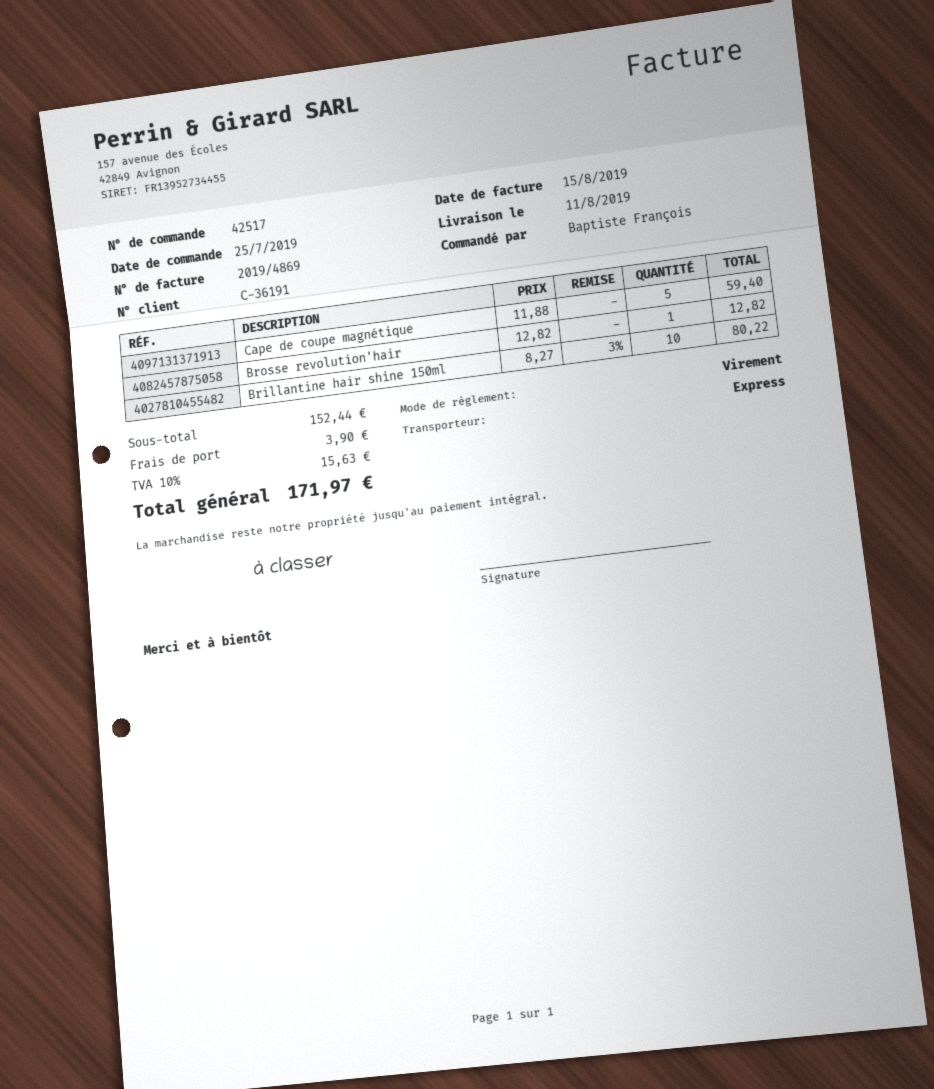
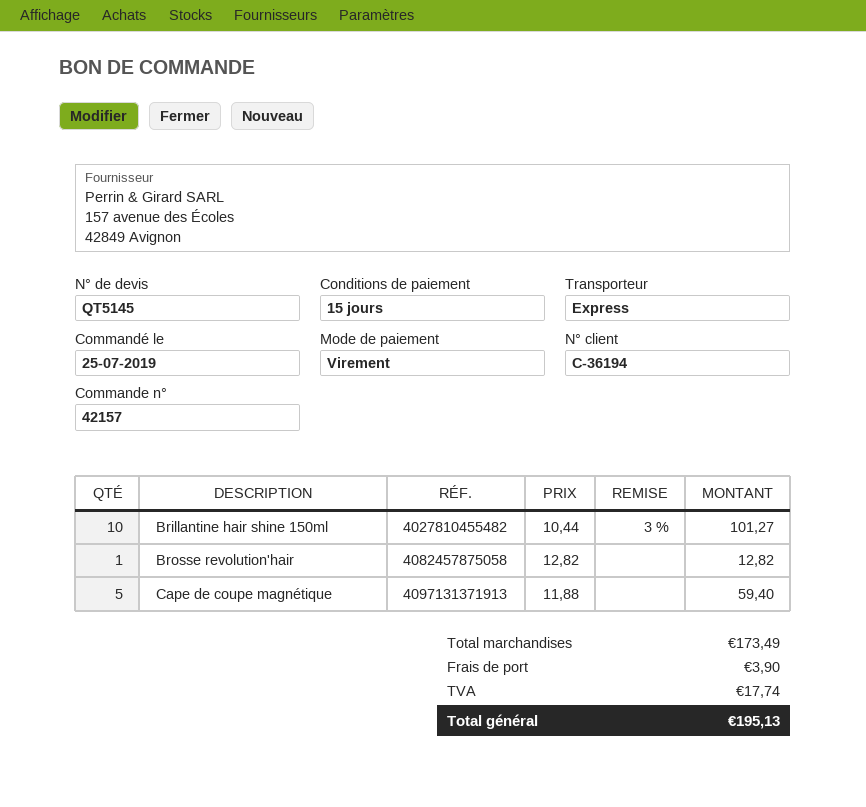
order number: 42517 -> 42157
customer number: C-36191 -> C-36194
Brillantine hair shine 150ml: 10 x 8.27 - 3% = 80.22 -> 10 x 10.44 - 3% = 101.27
subtotal: 152.44 -> 173.49
tax: 15.63 -> 17.74
total: 171.97 -> 195.13

